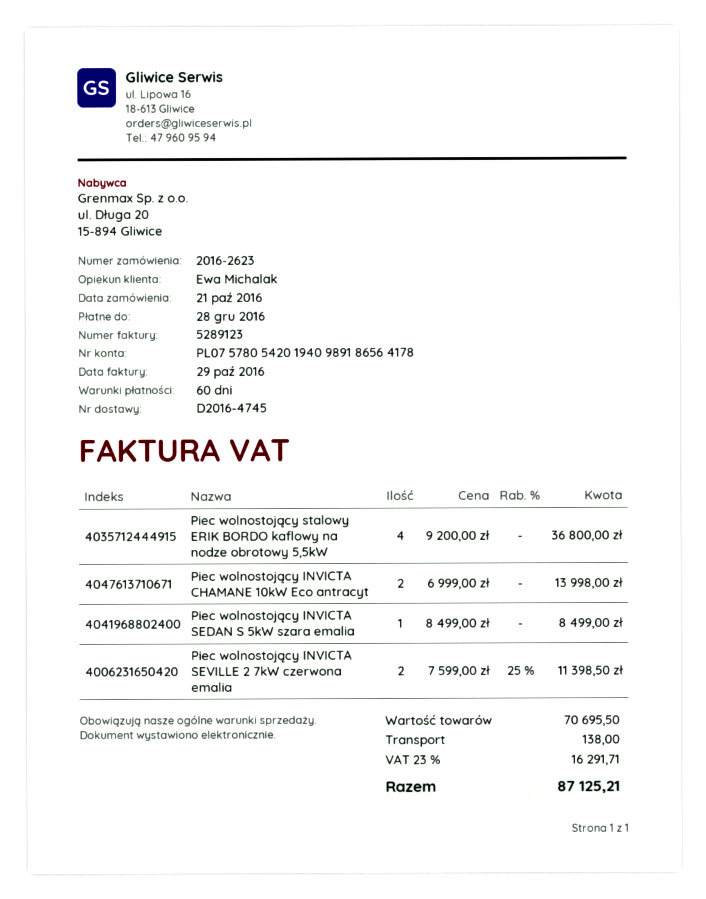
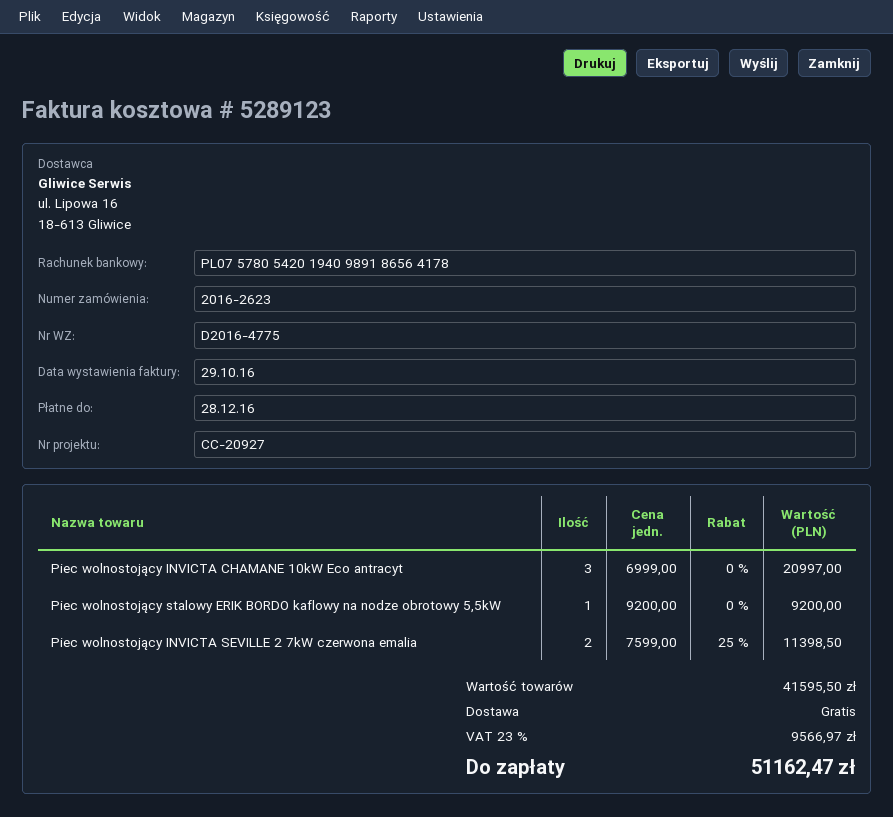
delivery note number: D2016-4745 -> D2016-4775
Piec wolnostojący stalowy ERIK BORDO kaflowy na nodze obrotowy 5,5kW: 4 x 9200.00 = 36800.00 -> 1 x 9200.00 = 9200.00
Piec wolnostojący INVICTA CHAMANE 10kW Eco antracyt: 2 x 6999.00 = 13998.00 -> 3 x 6999.00 = 20997.00
Piec wolnostojący INVICTA SEDAN S 5kW szara emalia: 1 x 8499.00 = 8499.00 -> none
subtotal: 70695.50 -> 41595.50
shipping: 138.00 -> 0.00
tax: 23% = 16291.71 -> 23% = 9566.97
total: 87125.21 -> 51162.47

